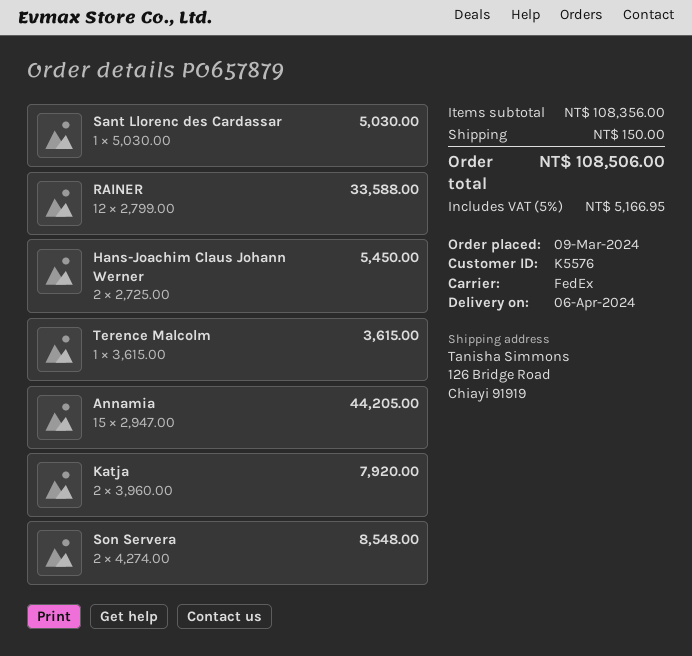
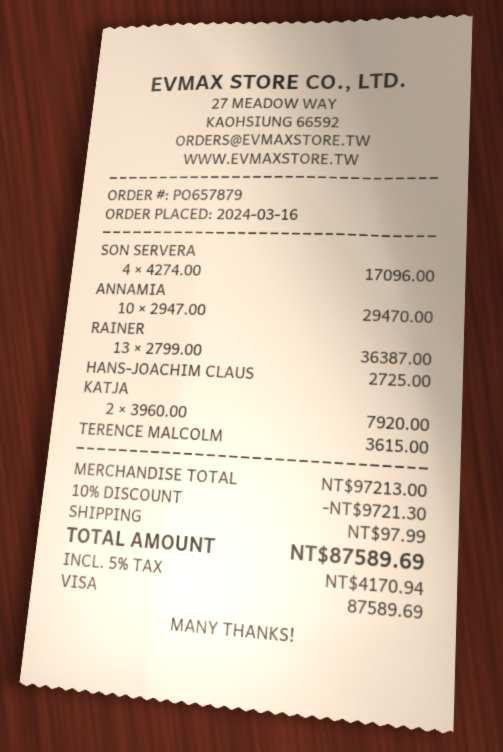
order date: 2024-03-09 -> 2024-03-16
Sant Llorenc des Cardassar: 1 x 5030.00 = 5030.00 -> none
RAINER: 12 x 2799.00 = 33588.00 -> 13 x 2799.00 = 36387.00
Hans-Joachim Claus Johann Werner: 2 x 2725.00 = 5450.00 -> 1 x 2725.00 = 2725.00
Annamia: 15 x 2947.00 = 44205.00 -> 10 x 2947.00 = 29470.00
Son Servera: 2 x 4274.00 = 8548.00 -> 4 x 4274.00 = 17096.00
subtotal: 108356.00 -> 97213.00
discount: none -> 10% = 9721.30
shipping: 150.00 -> 97.99
tax: 5% = 5166.95 -> 5% = 4170.94
total: 108506.00 -> 87589.69

